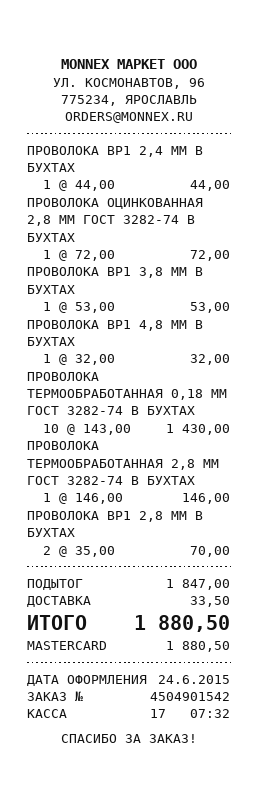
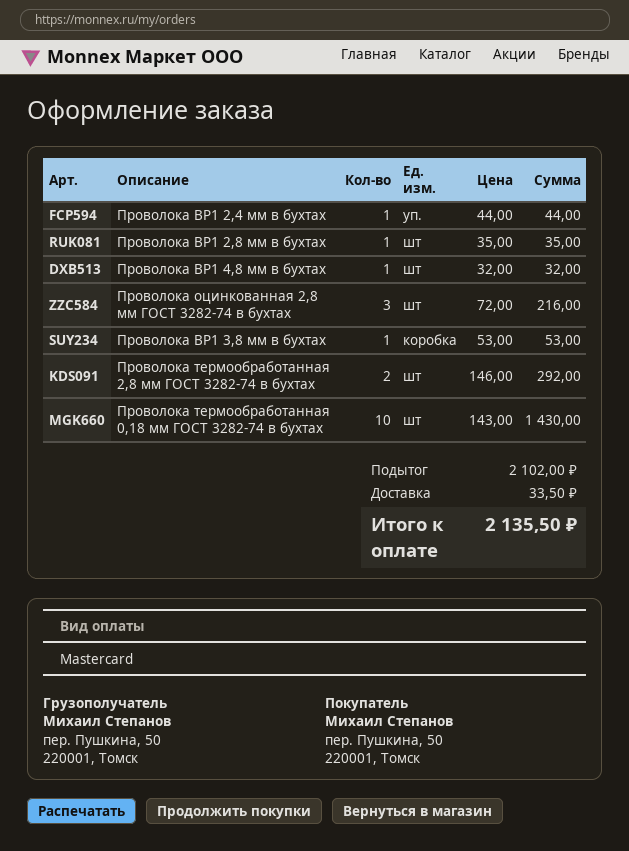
ПРОВОЛОКА ОЦИНКОВАННАЯ 2,8 ММ ГОСТ 3282-74 В БУХТАХ: 1 x 72.00 = 72.00 -> 3 x 72.00 = 216.00
ПРОВОЛОКА ТЕРМООБРАБОТАННАЯ 2,8 ММ ГОСТ 3282-74 В БУХТАХ: 1 x 146.00 = 146.00 -> 2 x 146.00 = 292.00
ПРОВОЛОКА ВР1 2,8 ММ В БУХТАХ: 2 x 35.00 = 70.00 -> 1 x 35.00 = 35.00
subtotal: 1847.00 -> 2102.00
total: 1880.50 -> 2135.50

